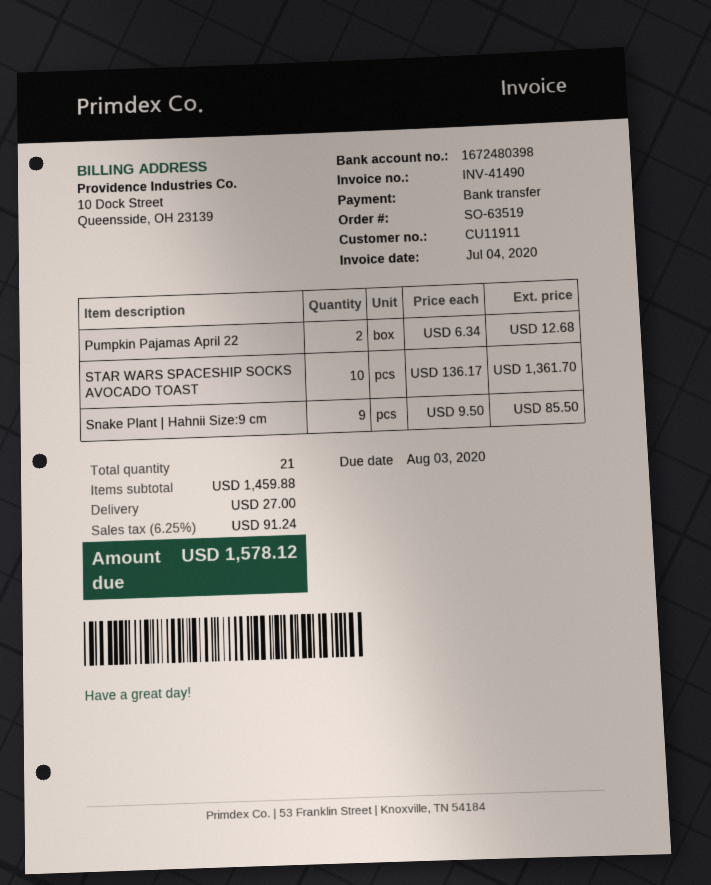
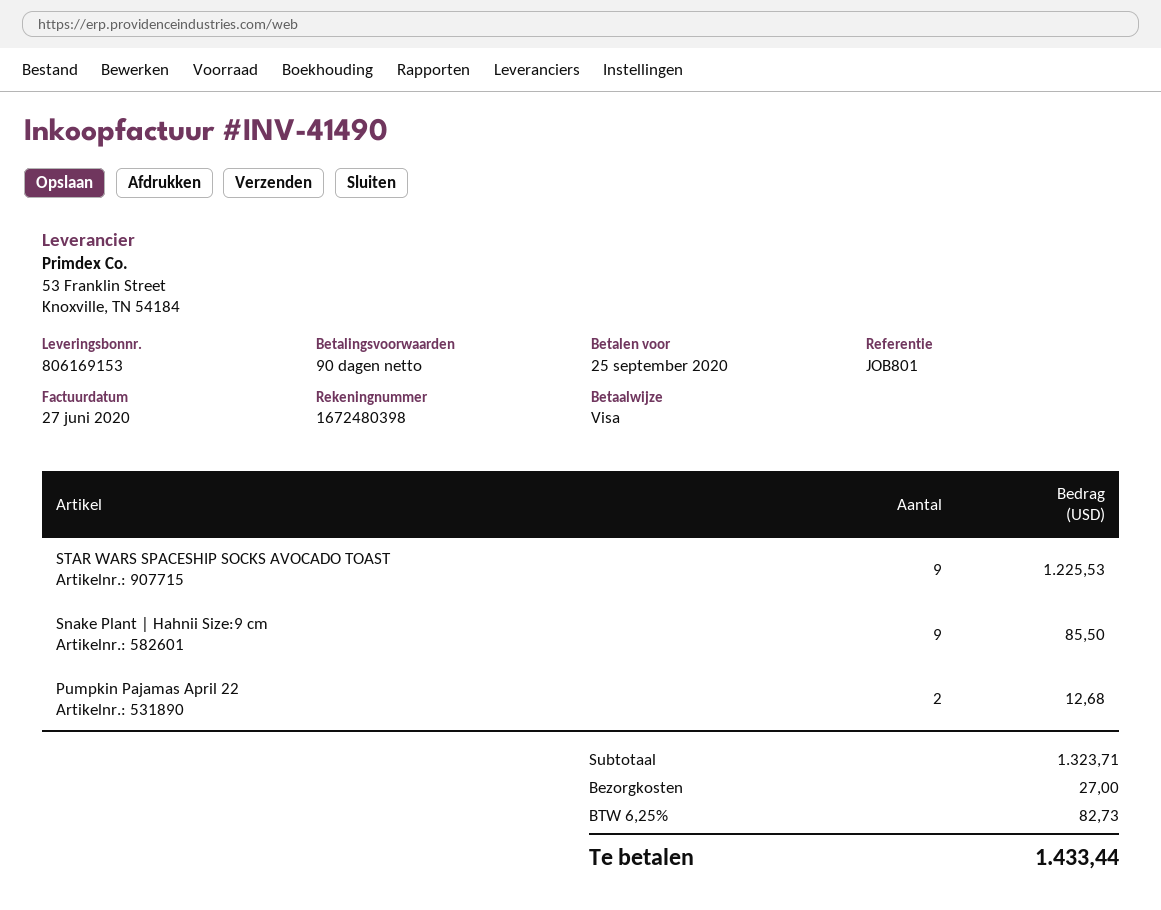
invoice date: 2020-07-04 -> 2020-06-27
due date: 2020-08-03 -> 2020-09-25
payment method: bank transfer -> Visa
STAR WARS SPACESHIP SOCKS AVOCADO TOAST: 10 for 1361.70 -> 9 for 1225.53
subtotal: 1459.88 -> 1323.71
tax: 6.25% = 91.24 -> 6.25% = 82.73
total: 1578.12 -> 1433.44

